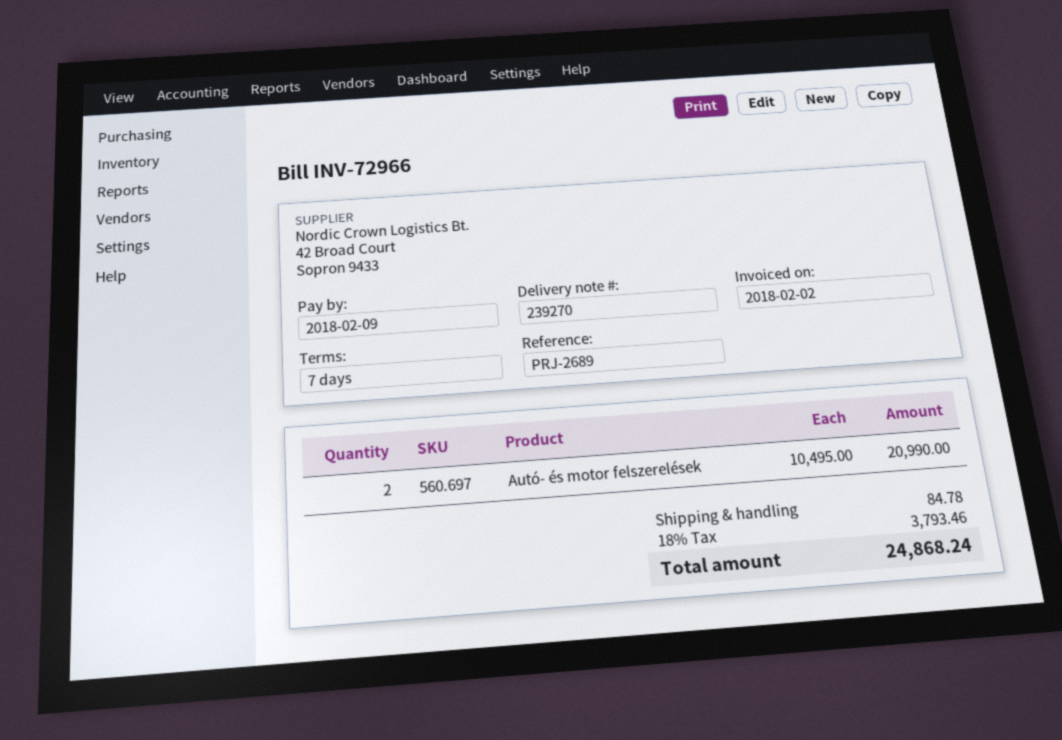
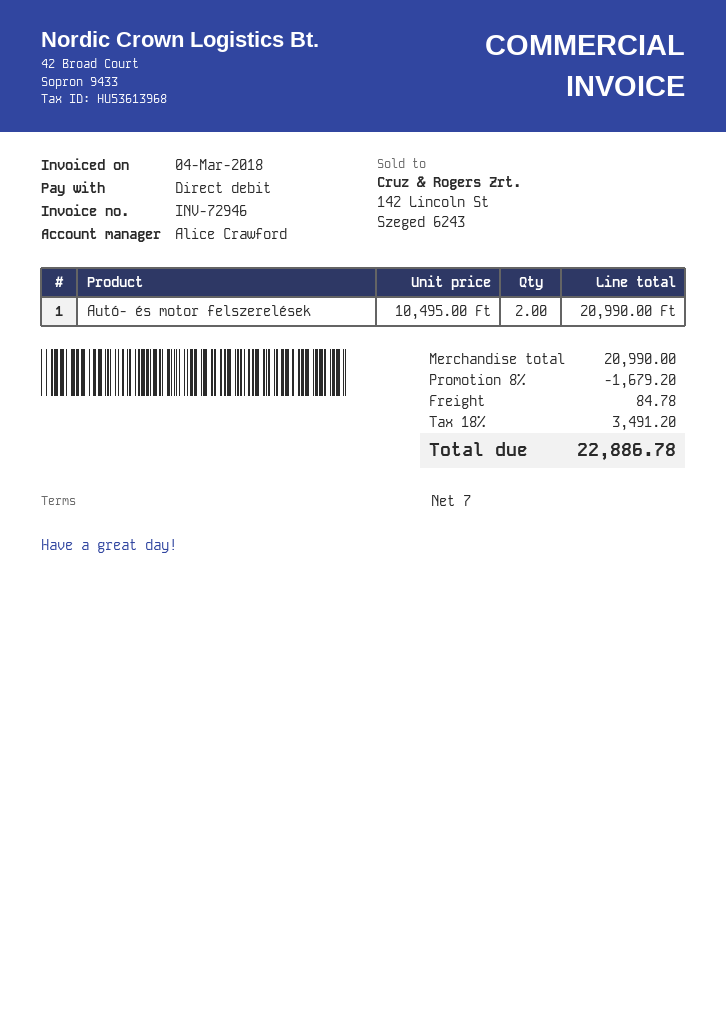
invoice number: INV-72966 -> INV-72946
invoice date: 2018-02-02 -> 2018-03-04
discount: none -> 8% = 1679.20
tax: 18% = 3793.46 -> 18% = 3491.20
total: 24868.24 -> 22886.78

